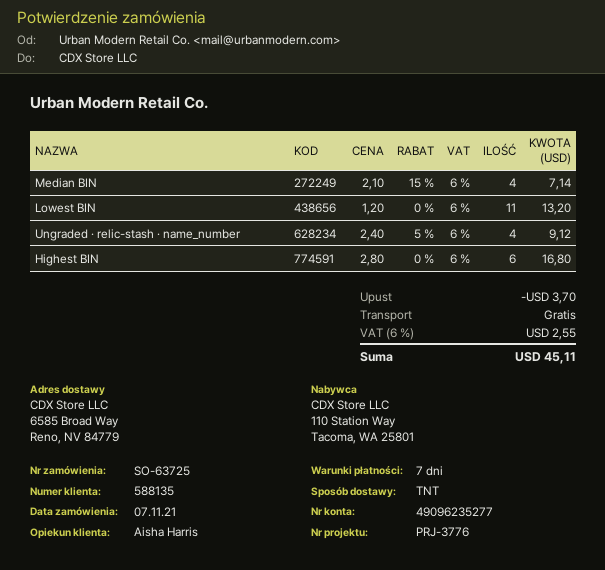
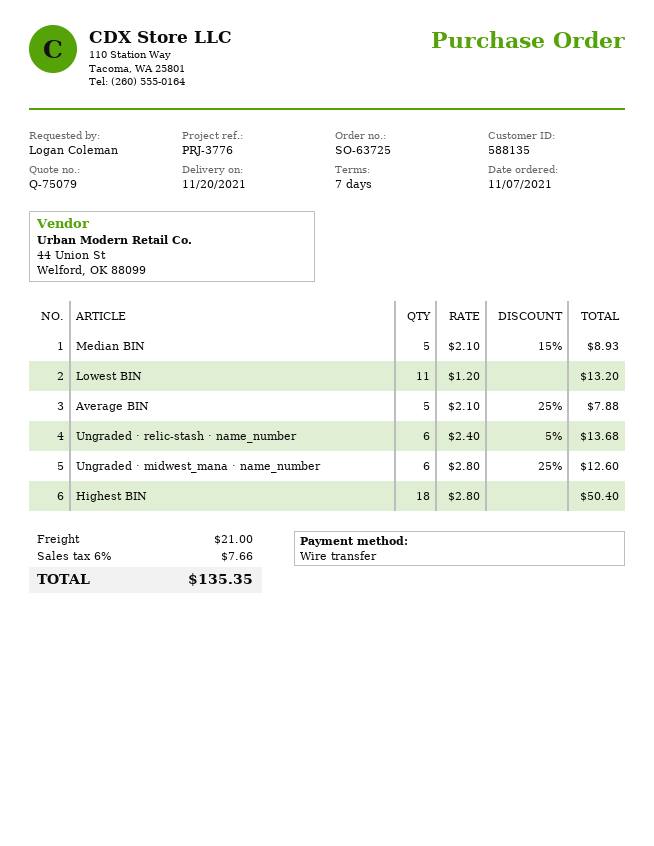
Median BIN: 4 x 2.10 - 15% = 7.14 -> 5 x 2.10 - 15% = 8.93
Ungraded · relic-stash · name_number: 4 x 2.40 - 5% = 9.12 -> 6 x 2.40 - 5% = 13.68
Highest BIN: 6 x 2.80 = 16.80 -> 18 x 2.80 = 50.40
Average BIN: none -> 5 x 2.10 - 25% = 7.88
Ungraded · midwest_mana · name_number: none -> 6 x 2.80 - 25% = 12.60
discount: 3.70 -> none
shipping: 0.00 -> 21.00
tax: 6% = 2.55 -> 6% = 7.66
total: 45.11 -> 135.35

